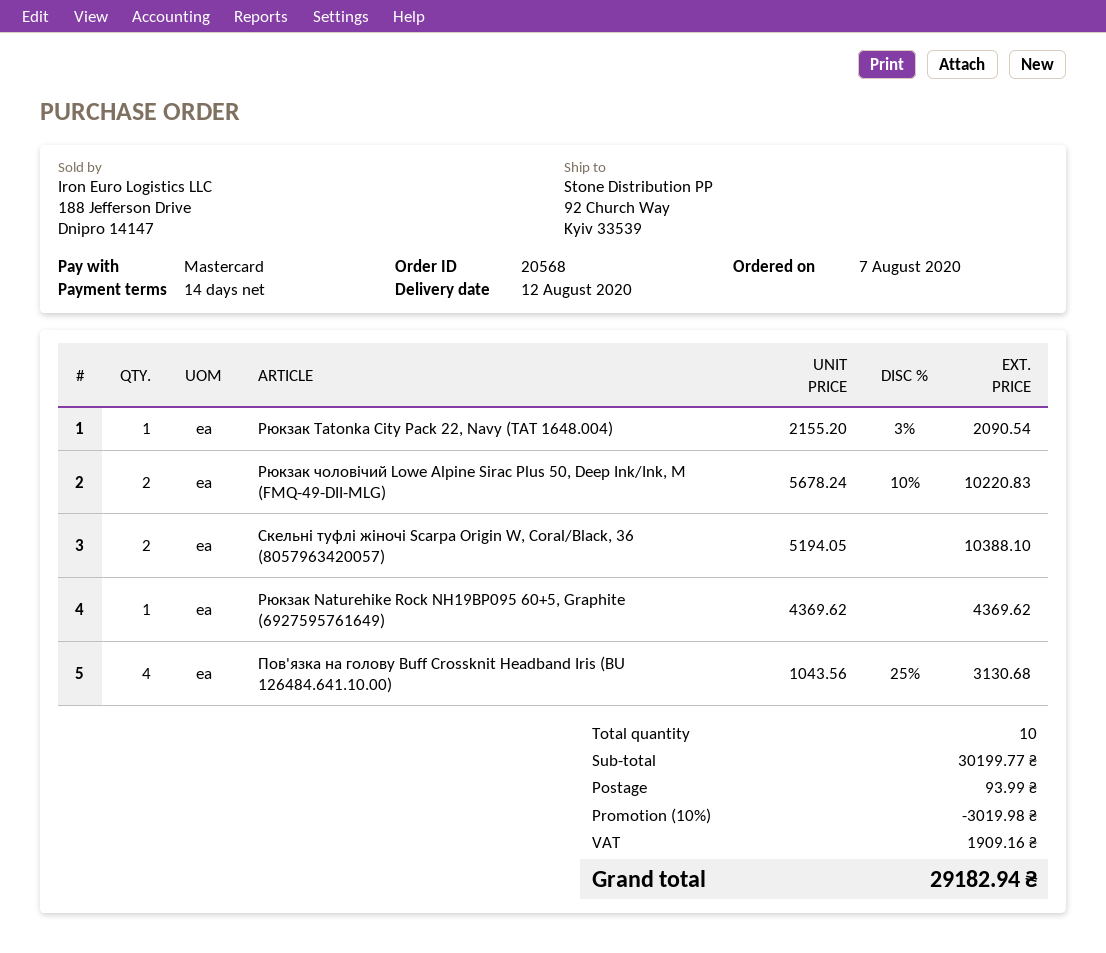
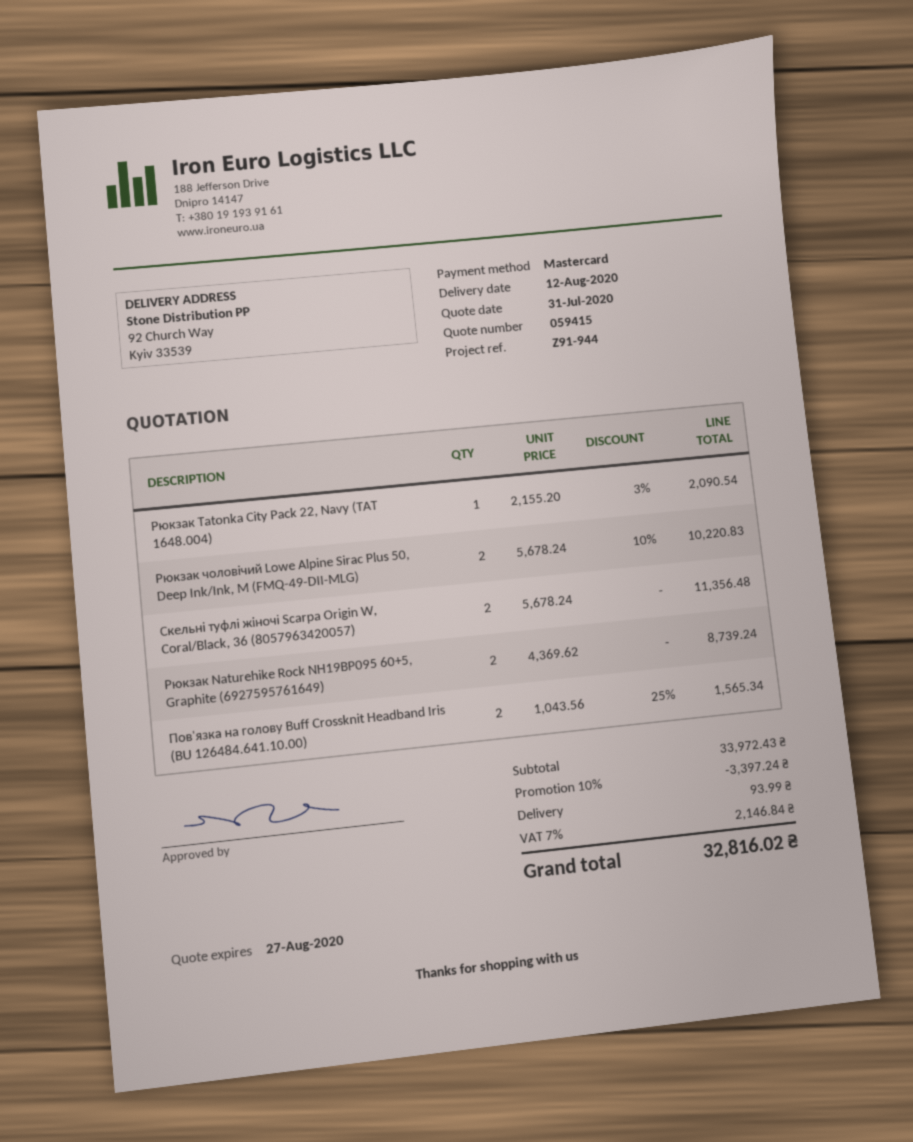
Скельні туфлі жіночі Scarpa Origin W, Coral/Black, 36 (8057963420057): 2 x 5194.05 = 10388.10 -> 2 x 5678.24 = 11356.48
Рюкзак Naturehike Rock NH19BP095 60+5, Graphite (6927595761649): 1 x 4369.62 = 4369.62 -> 2 x 4369.62 = 8739.24
Пов'язка на голову Buff Crossknit Headband Iris (BU 126484.641.10.00): 4 x 1043.56 - 25% = 3130.68 -> 2 x 1043.56 - 25% = 1565.34
subtotal: 30199.77 -> 33972.43
discount: 10% = 3019.98 -> 10% = 3397.24
tax: 1909.16 -> 2146.84
total: 29182.94 -> 32816.02

